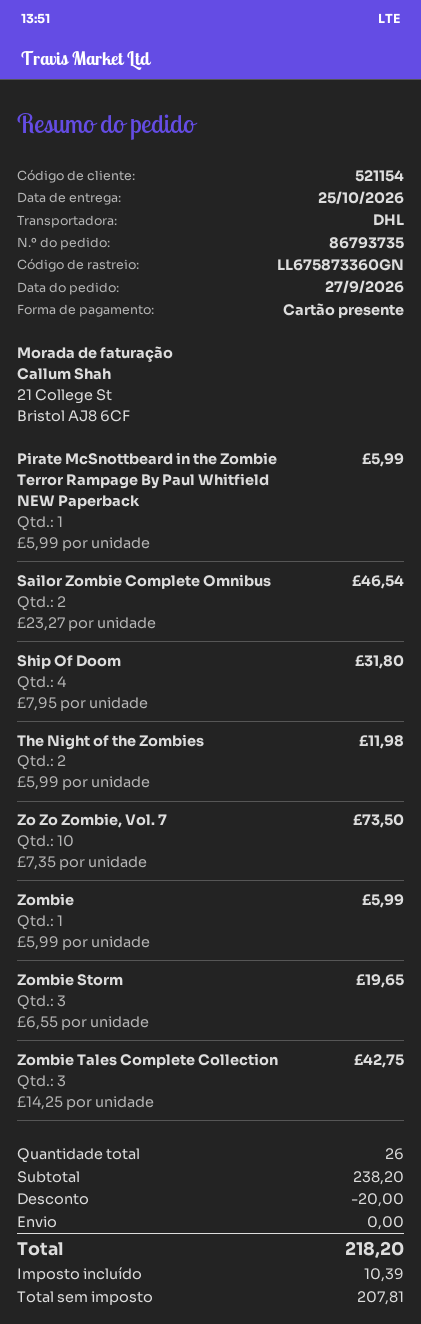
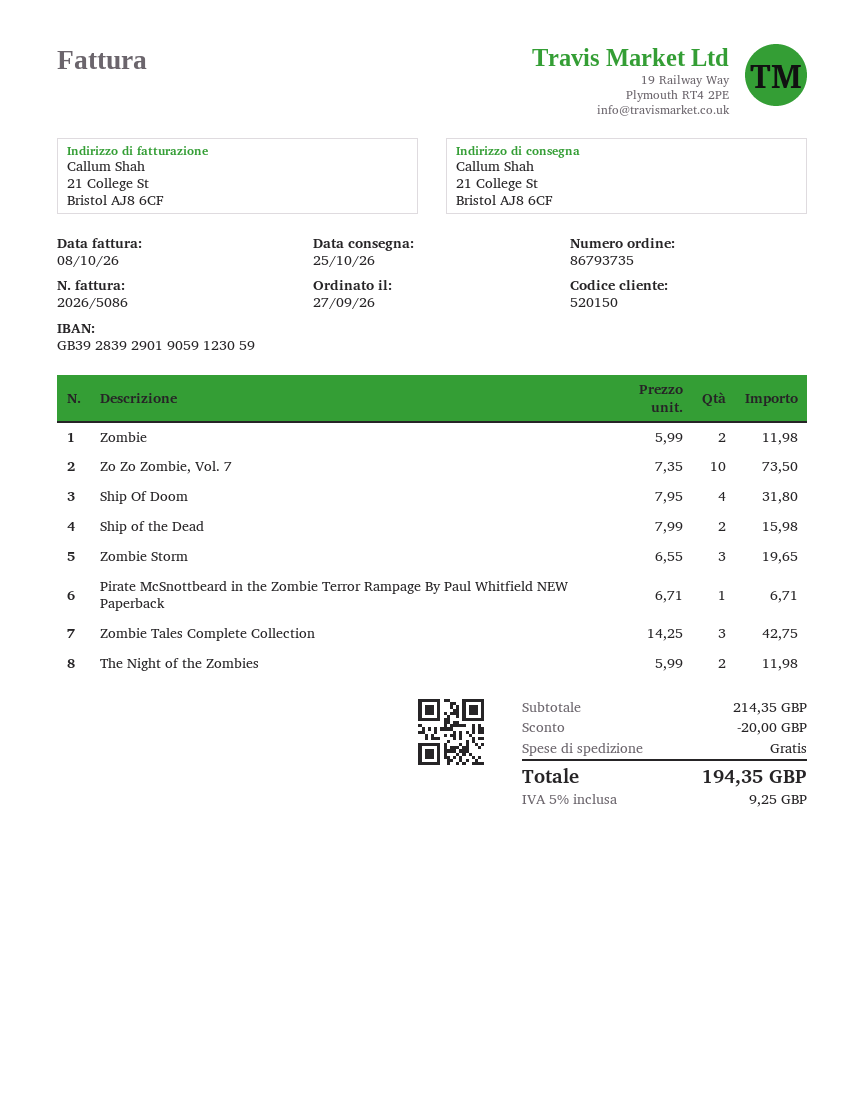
customer number: 521154 -> 520150
Pirate McSnottbeard in the Zombie Terror Rampage By Paul Whitfield NEW Paperback: 1 x 5.99 = 5.99 -> 1 x 6.71 = 6.71
Sailor Zombie Complete Omnibus: 2 x 23.27 = 46.54 -> none
Zombie: 1 x 5.99 = 5.99 -> 2 x 5.99 = 11.98
Ship of the Dead: none -> 2 x 7.99 = 15.98
subtotal: 238.20 -> 214.35
tax: 10.39 -> 9.25
total: 218.20 -> 194.35

